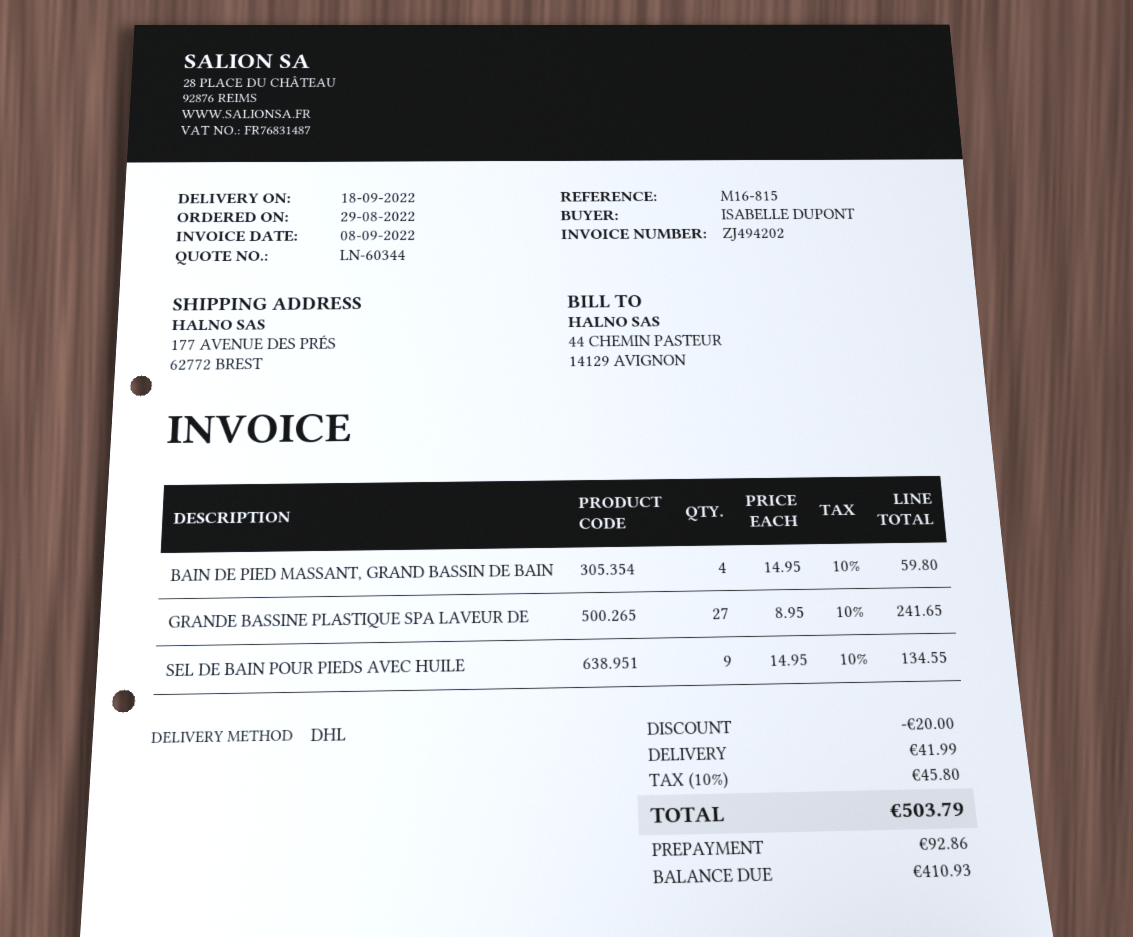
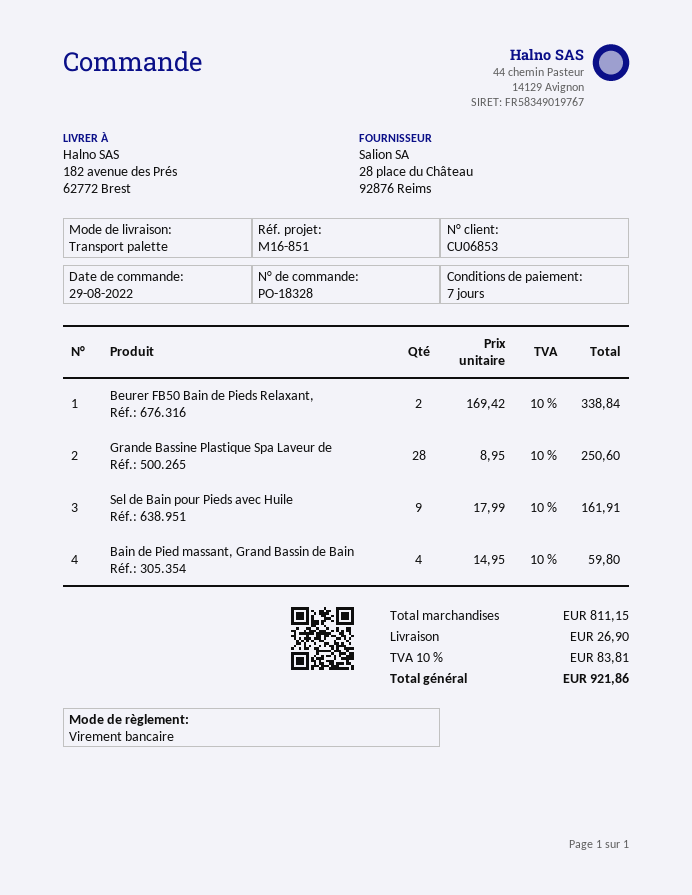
reference: M16-815 -> M16-851
shipping method: DHL -> pallet freight
ship to: 177 AVENUE DES PRÉS, 62772 BREST -> 182 avenue des Prés, 62772 Brest
GRANDE BASSINE PLASTIQUE SPA LAVEUR DE: 27 x 8.95 = 241.65 -> 28 x 8.95 = 250.60
SEL DE BAIN POUR PIEDS AVEC HUILE: 9 x 14.95 = 134.55 -> 9 x 17.99 = 161.91
Beurer FB50 Bain de Pieds Relaxant,: none -> 2 x 169.42 = 338.84
discount: 20.00 -> none
shipping: 41.99 -> 26.90
tax: 10% = 45.80 -> 10% = 83.81
total: 503.79 -> 921.86

